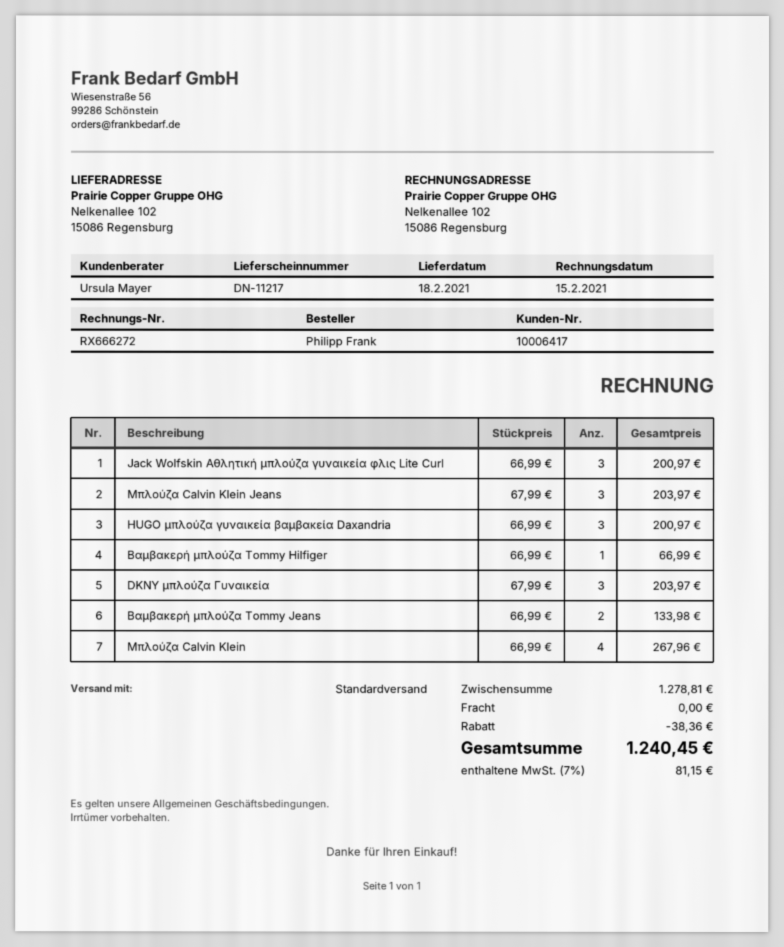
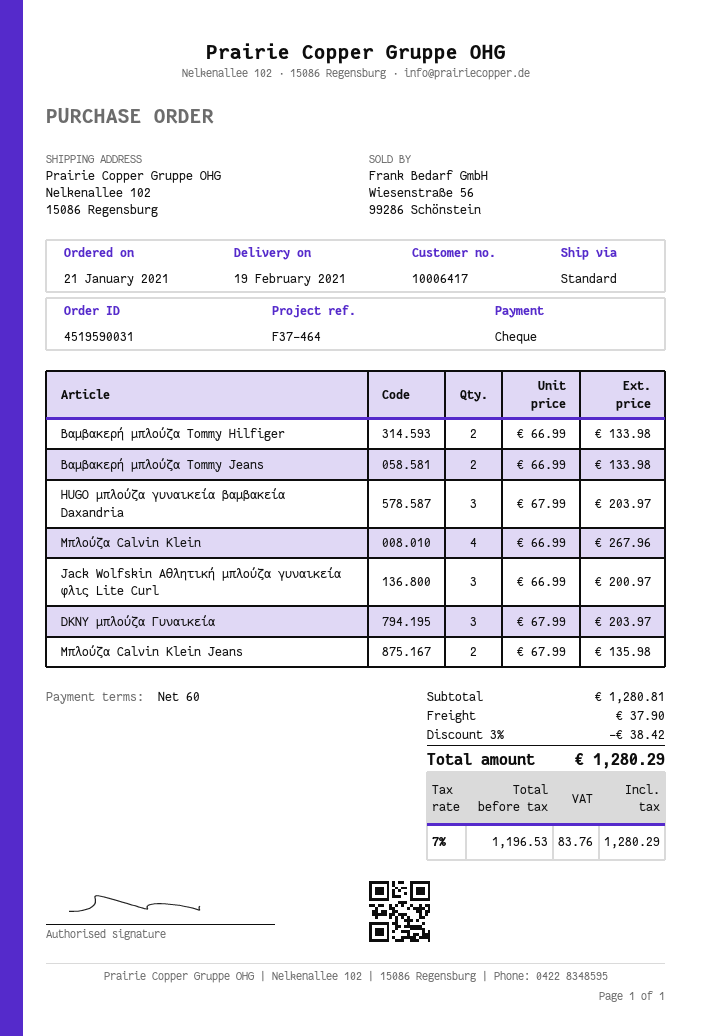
delivery date: 2021-02-18 -> 2021-02-19
Μπλούζα Calvin Klein Jeans: 3 x 67.99 = 203.97 -> 2 x 67.99 = 135.98
HUGO μπλούζα γυναικεία βαμβακεία Daxandria: 3 x 66.99 = 200.97 -> 3 x 67.99 = 203.97
Βαμβακερή μπλούζα Tommy Hilfiger: 1 x 66.99 = 66.99 -> 2 x 66.99 = 133.98
subtotal: 1278.81 -> 1280.81
discount: 38.36 -> 38.42
shipping: 0.00 -> 37.90
tax: 7% = 81.15 -> 7% = 83.76
total: 1240.45 -> 1280.29

